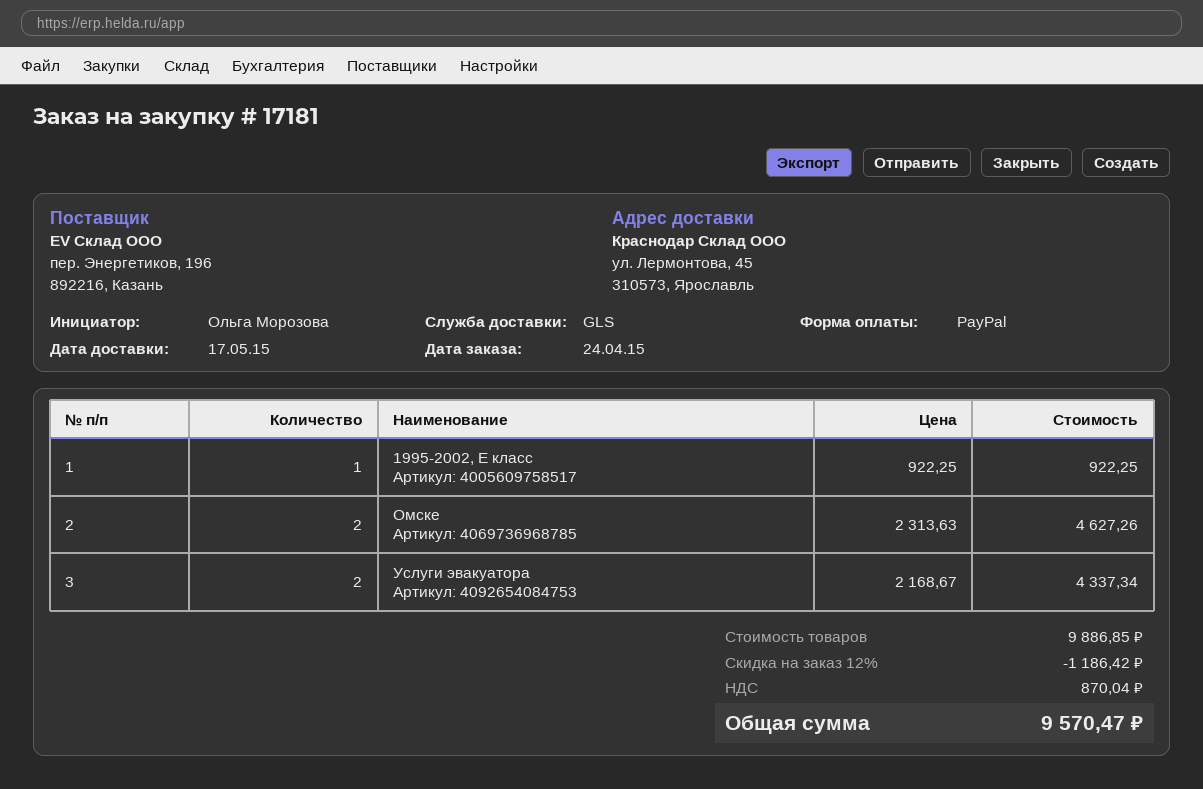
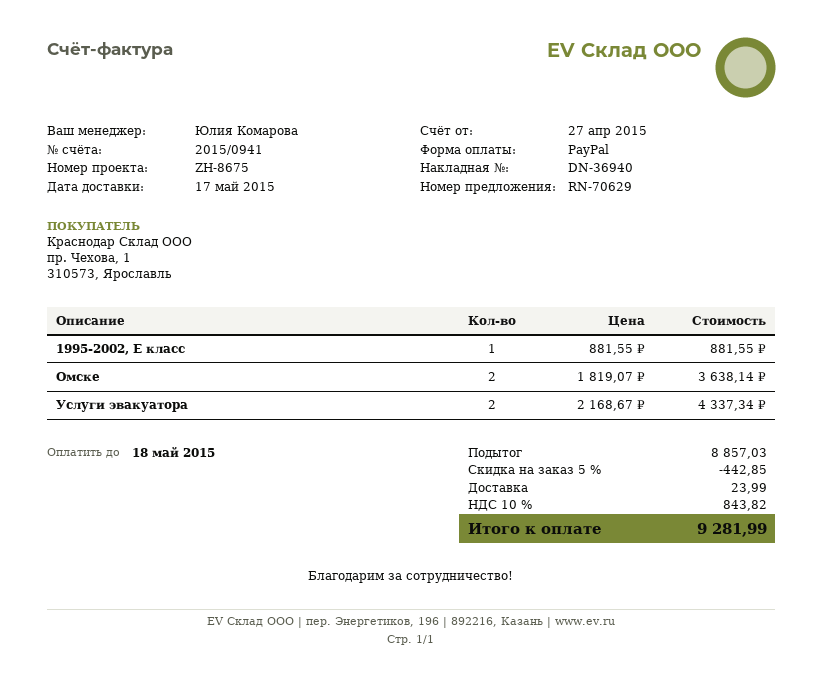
1995-2002, E класс: 1 x 922.25 = 922.25 -> 1 x 881.55 = 881.55
Омске: 2 x 2313.63 = 4627.26 -> 2 x 1819.07 = 3638.14
subtotal: 9886.85 -> 8857.03
discount: 12% = 1186.42 -> 5% = 442.85
shipping: none -> 23.99
tax: 870.04 -> 843.82
total: 9570.47 -> 9281.99

